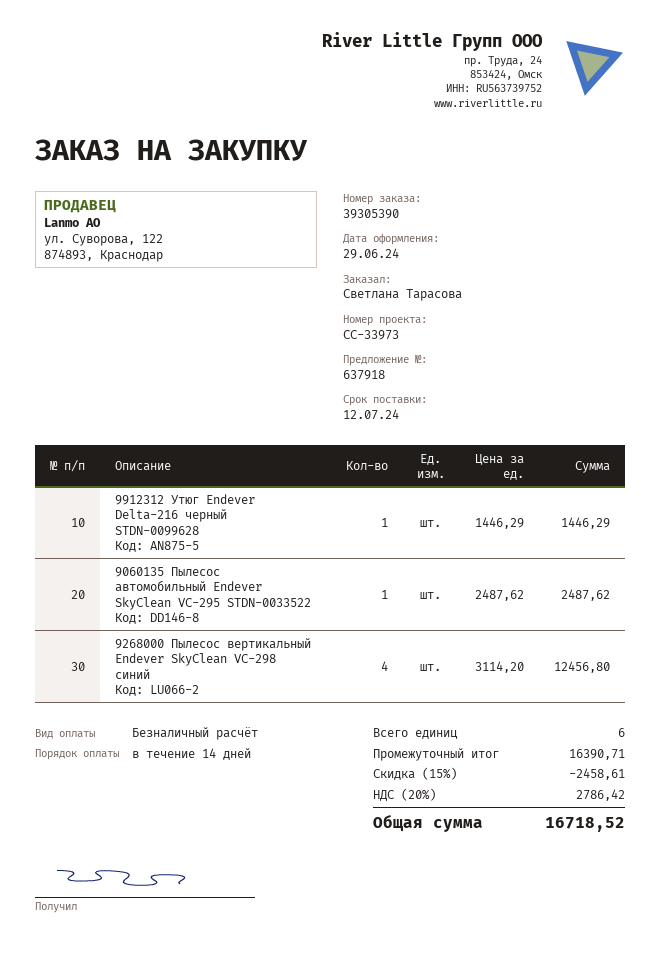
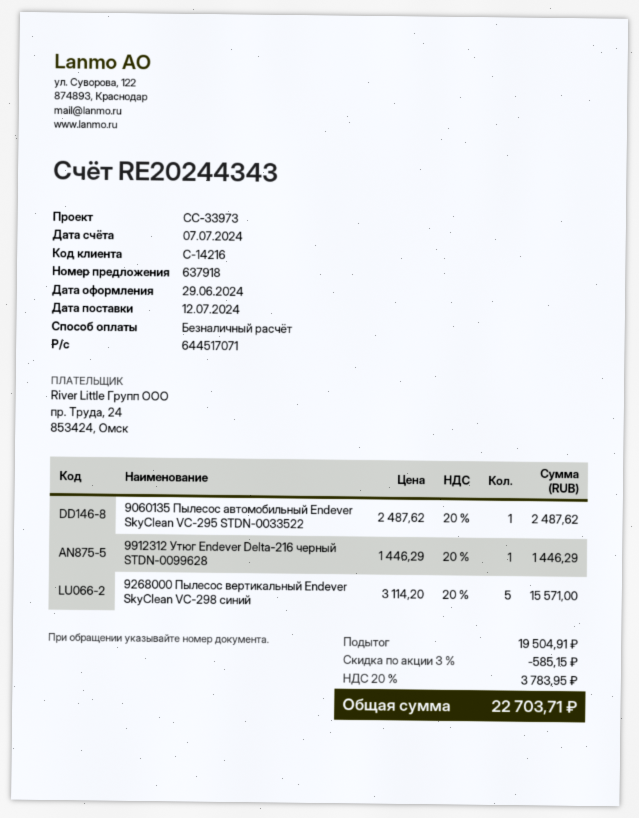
9268000 Пылесос вертикальный Endever SkyClean VC-298 синий: 4 x 3114.20 = 12456.80 -> 5 x 3114.20 = 15571.00
subtotal: 16390.71 -> 19504.91
discount: 15% = 2458.61 -> 3% = 585.15
tax: 20% = 2786.42 -> 20% = 3783.95
total: 16718.52 -> 22703.71

